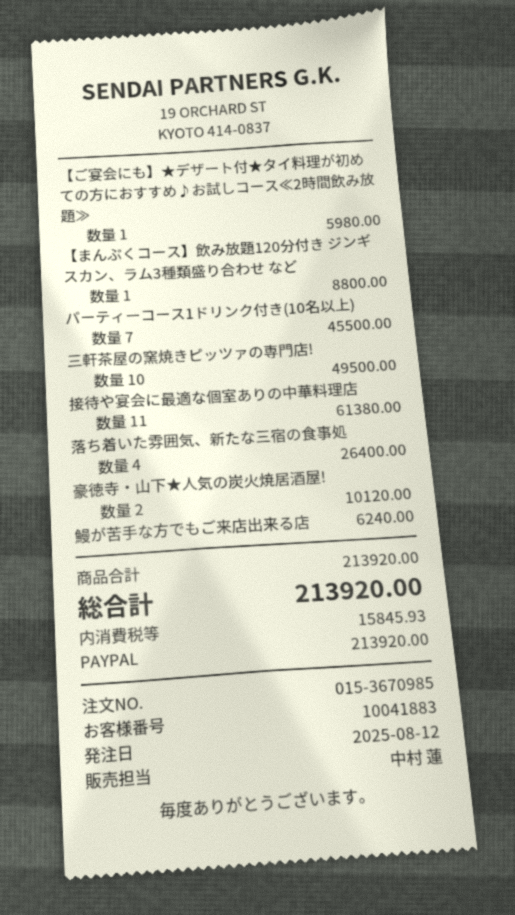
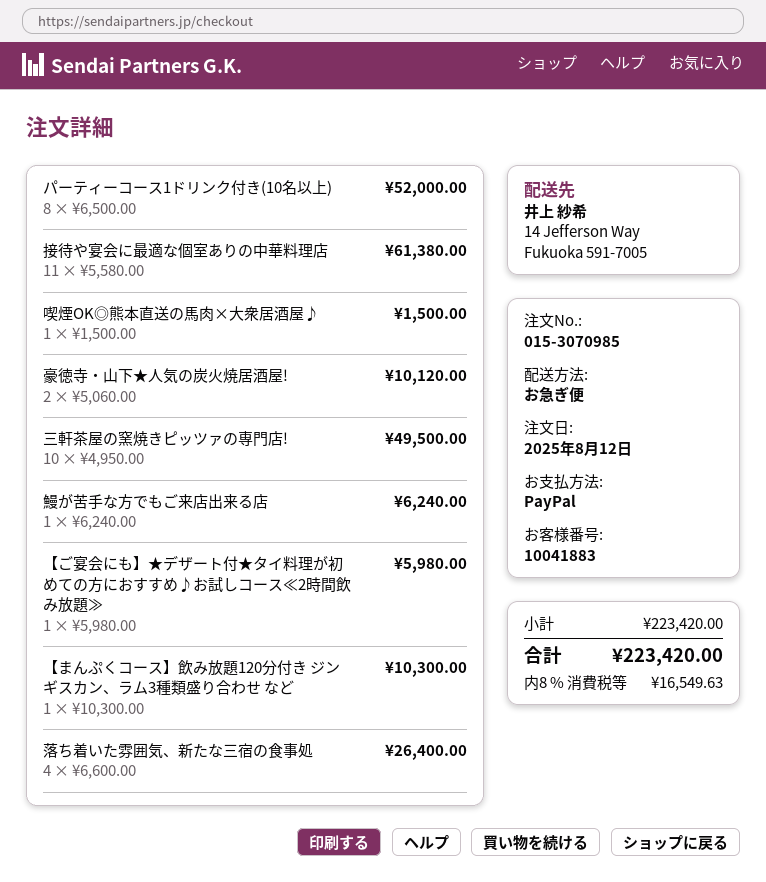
order number: 015-3670985 -> 015-3070985
【まんぷくコース】飲み放題120分付き ジンギスカン、ラム3種類盛り合わせ など: 1 for 8800.00 -> 1 for 10300.00
パーティーコース1ドリンク付き(10名以上): 7 for 45500.00 -> 8 for 52000.00
喫煙OK◎熊本直送の馬肉×大衆居酒屋♪: none -> 1 for 1500.00
subtotal: 213920.00 -> 223420.00
tax: 15845.93 -> 16549.63
total: 213920.00 -> 223420.00

